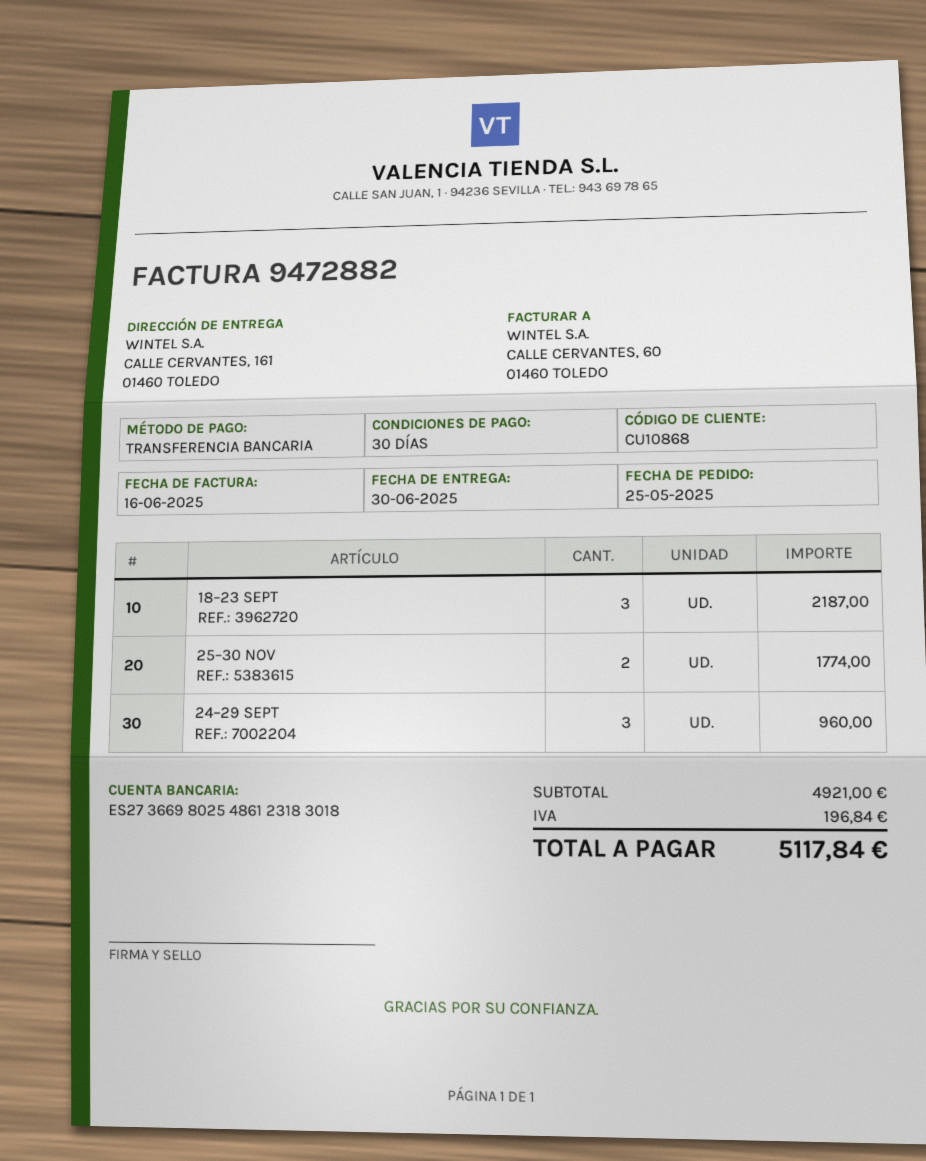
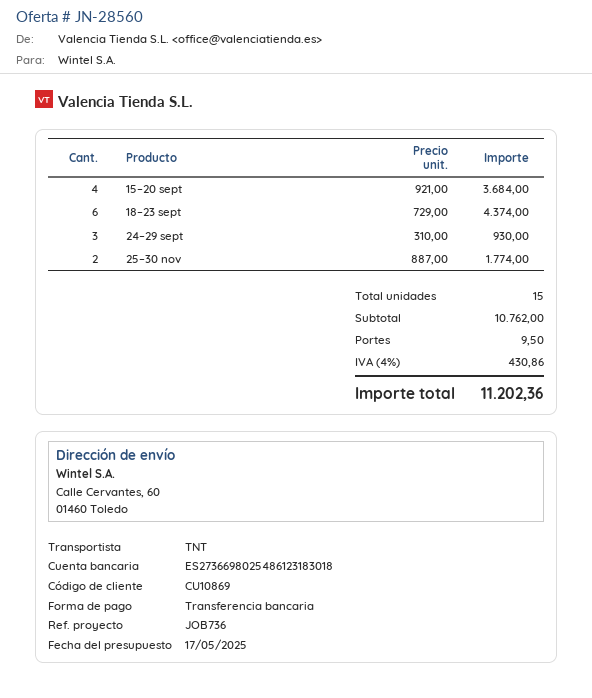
customer number: CU10868 -> CU10869
ship to: CALLE CERVANTES, 161, 01460 TOLEDO -> Calle Cervantes, 60, 01460 Toledo
18–23 SEPT: 3 for 2187.00 -> 6 for 4374.00
24–29 SEPT: 3 for 960.00 -> 3 for 930.00
15–20 sept: none -> 4 for 3684.00
subtotal: 4921.00 -> 10762.00
shipping: none -> 9.50
tax: 196.84 -> 430.86
total: 5117.84 -> 11202.36

